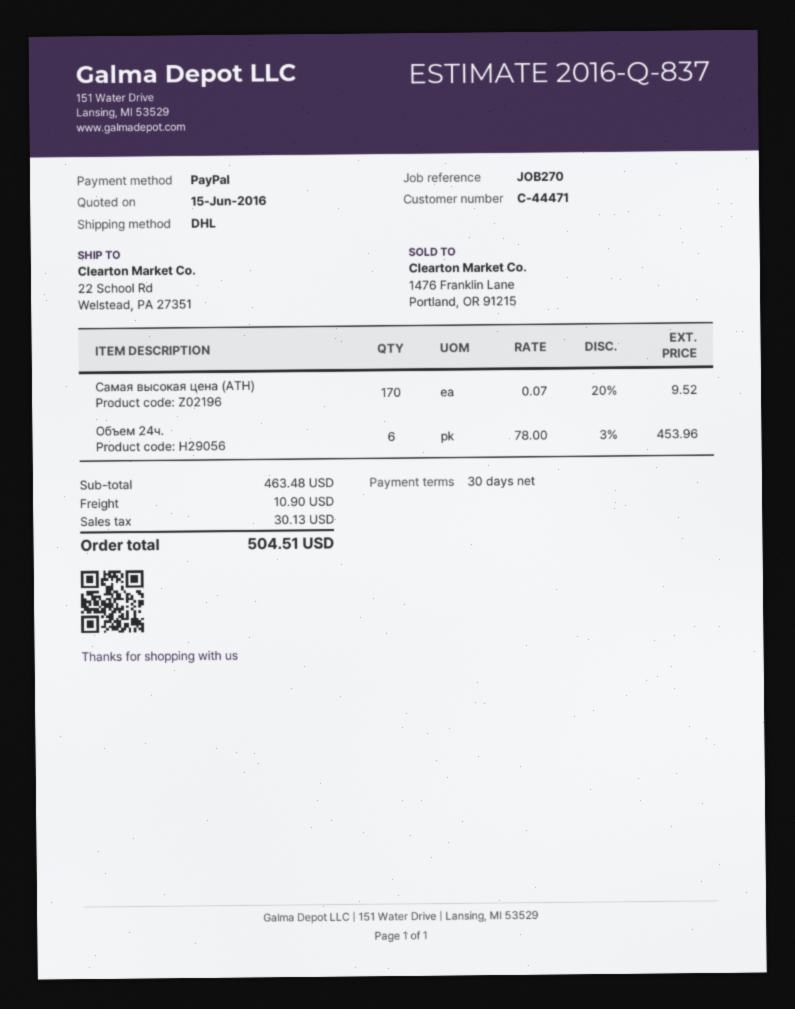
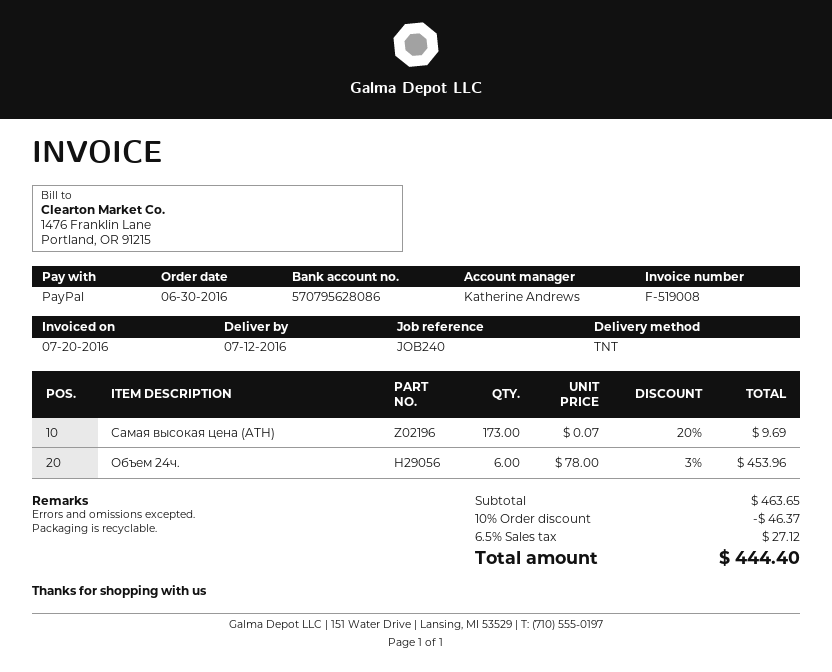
reference: JOB270 -> JOB240
shipping method: DHL -> TNT
Самая высокая цена (ATH): 170 x 0.07 - 20% = 9.52 -> 173 x 0.07 - 20% = 9.69
subtotal: 463.48 -> 463.65
discount: none -> 10% = 46.37
shipping: 10.90 -> none
tax: 30.13 -> 27.12
total: 504.51 -> 444.40

